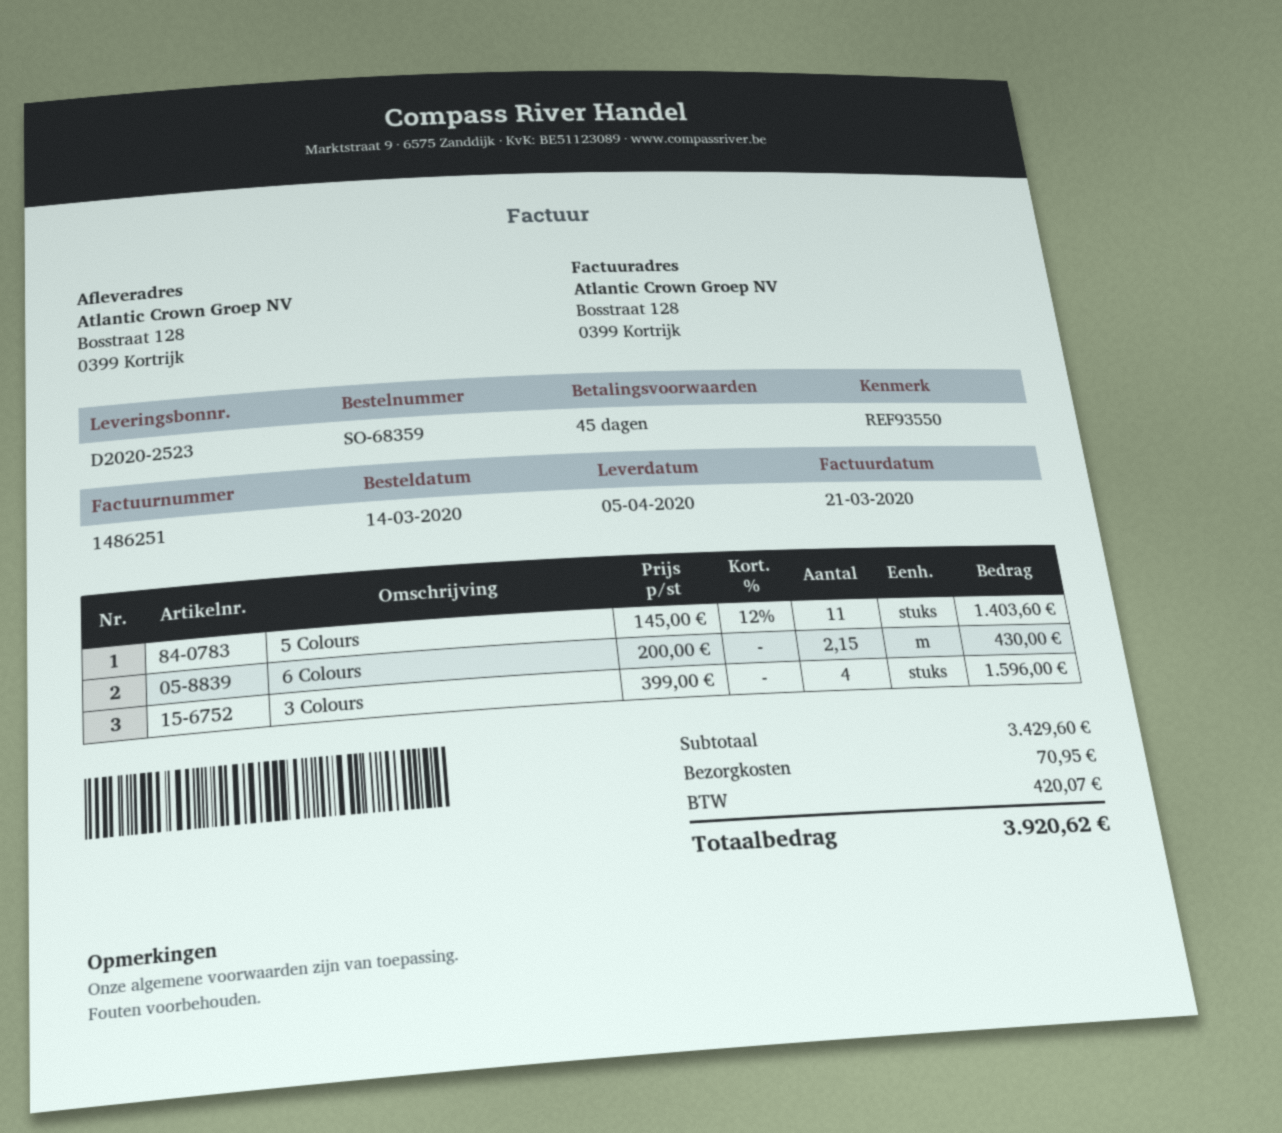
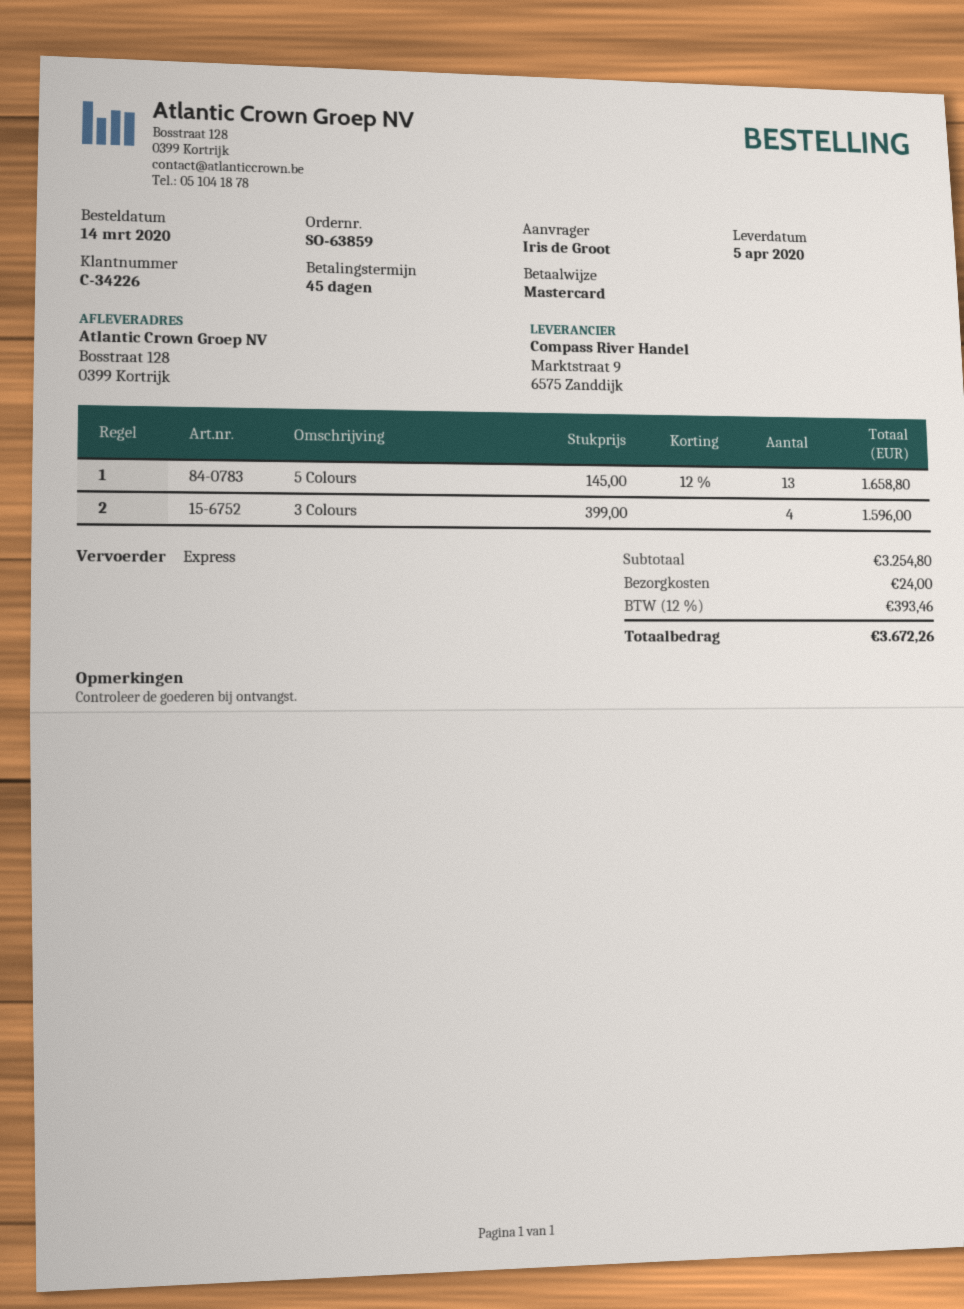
order number: SO-68359 -> SO-63859
5 Colours: 11 x 145.00 - 12% = 1403.60 -> 13 x 145.00 - 12% = 1658.80
6 Colours: 2.15 x 200.00 = 430.00 -> none
subtotal: 3429.60 -> 3254.80
shipping: 70.95 -> 24.00
tax: 420.07 -> 393.46
total: 3920.62 -> 3672.26

